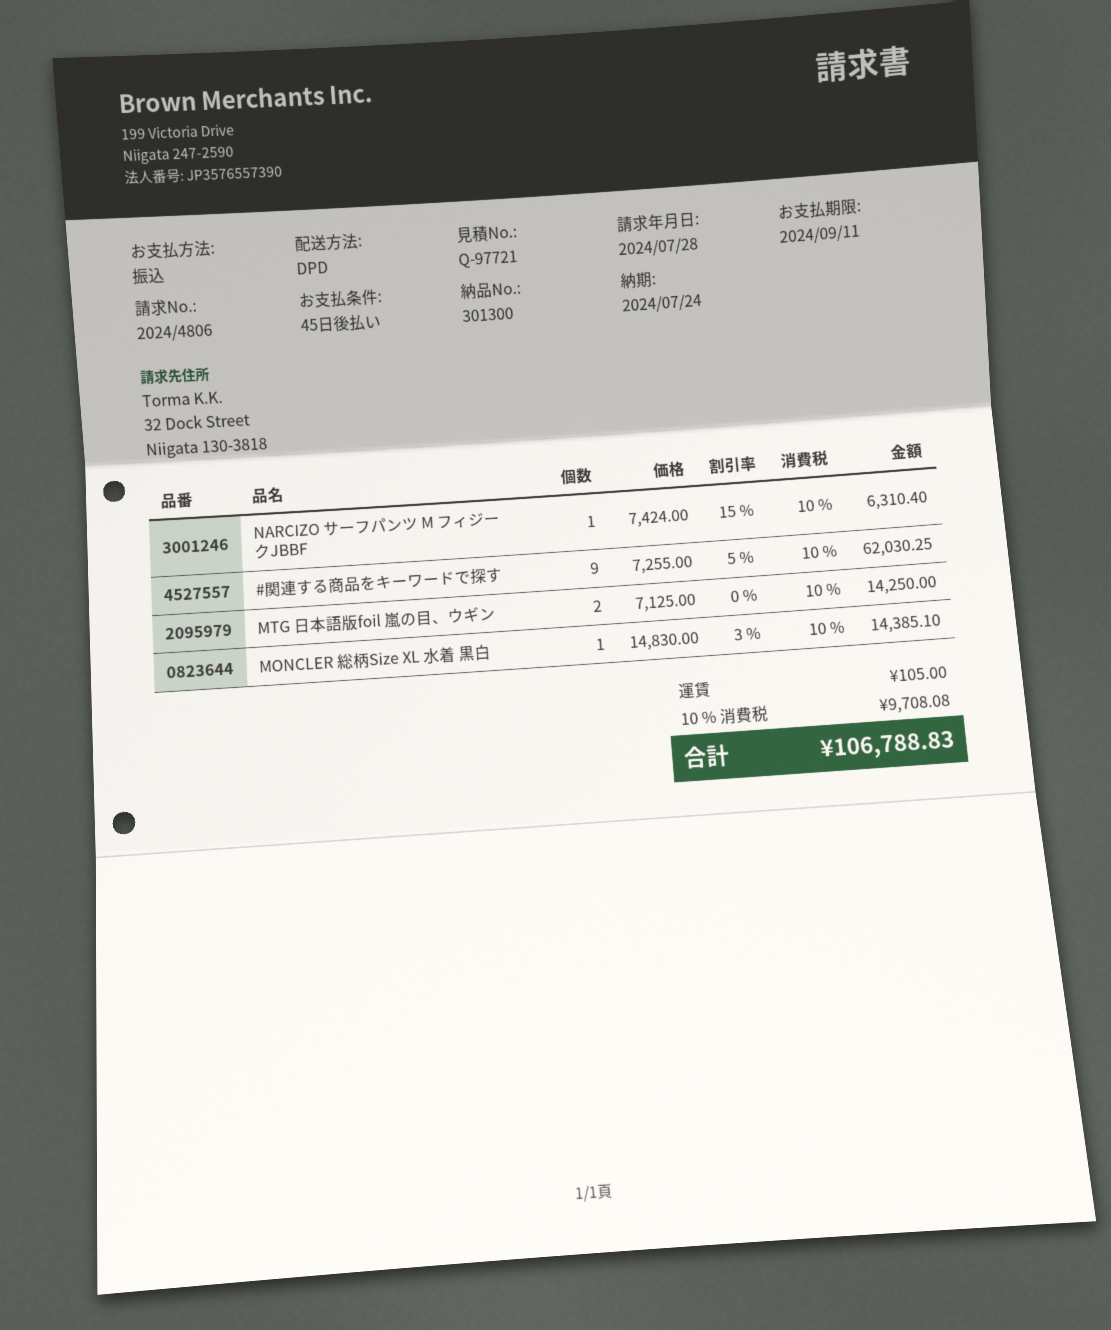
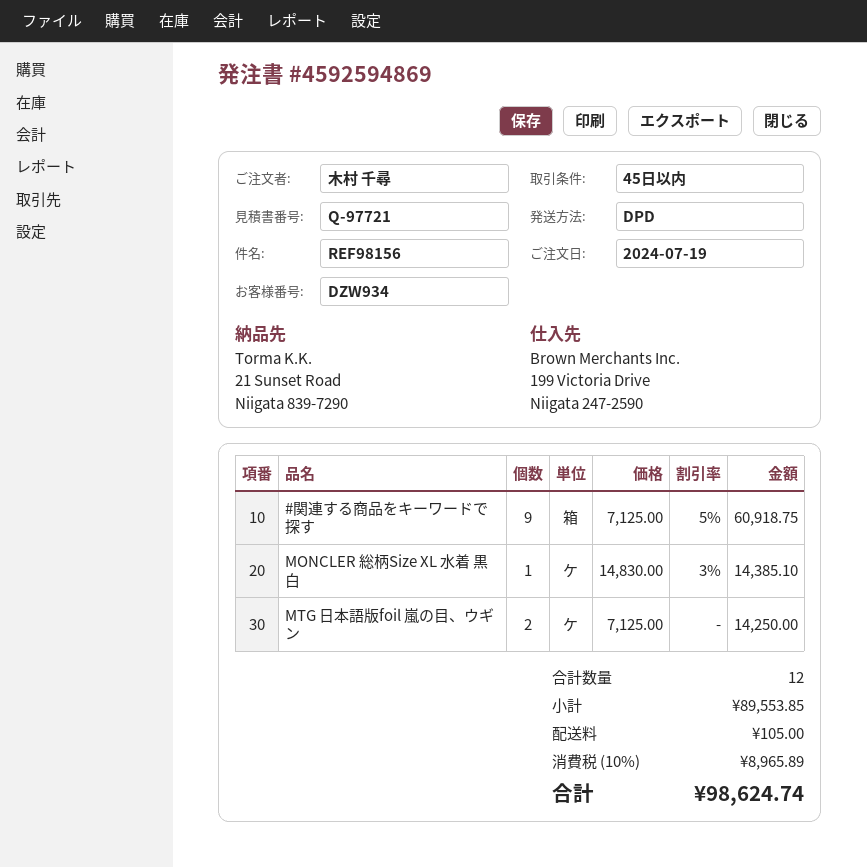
NARCIZO サーフパンツ M フィジークJBBF: 1 x 7424.00 - 15% = 6310.40 -> none
#関連する商品をキーワードで探す: 9 x 7255.00 - 5% = 62030.25 -> 9 x 7125.00 - 5% = 60918.75
tax: 10% = 9708.08 -> 10% = 8965.89
total: 106788.83 -> 98624.74

